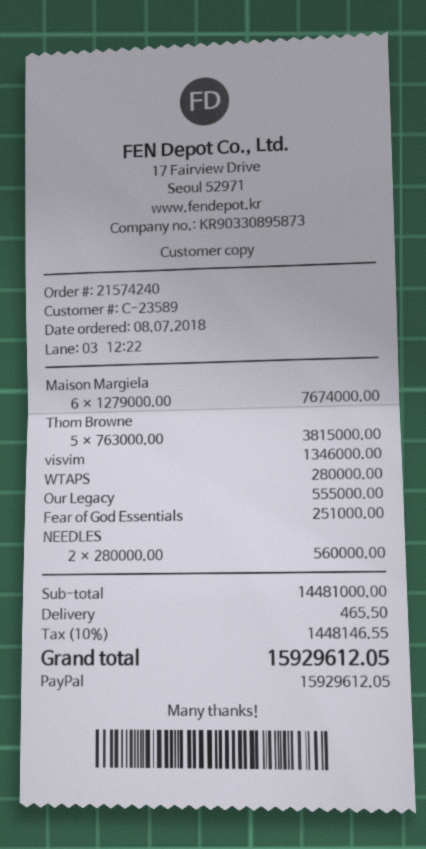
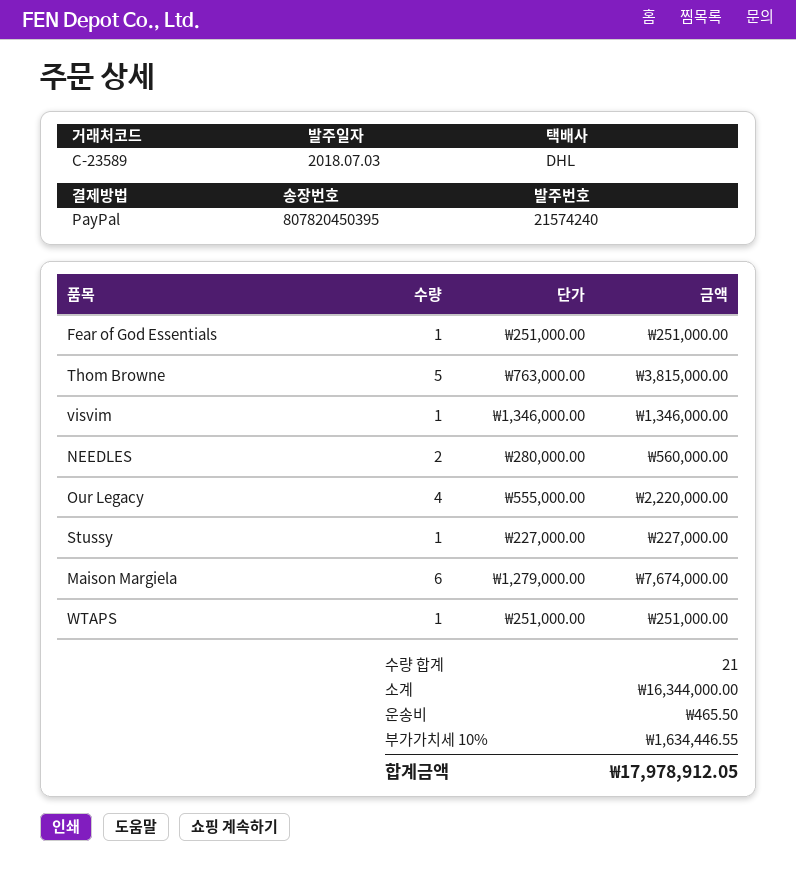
order date: 2018-07-08 -> 2018-07-03
WTAPS: 1 x 280000.00 = 280000.00 -> 1 x 251000.00 = 251000.00
Our Legacy: 1 x 555000.00 = 555000.00 -> 4 x 555000.00 = 2220000.00
Stussy: none -> 1 x 227000.00 = 227000.00
subtotal: 14481000.00 -> 16344000.00
tax: 10% = 1448146.55 -> 10% = 1634446.55
total: 15929612.05 -> 17978912.05

